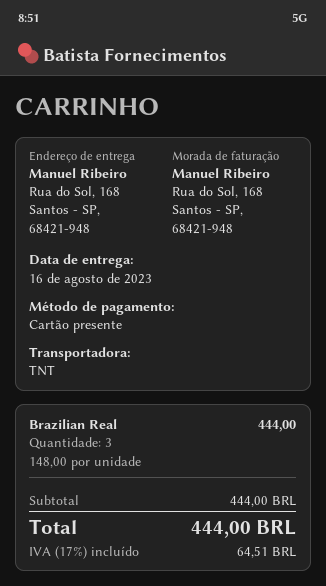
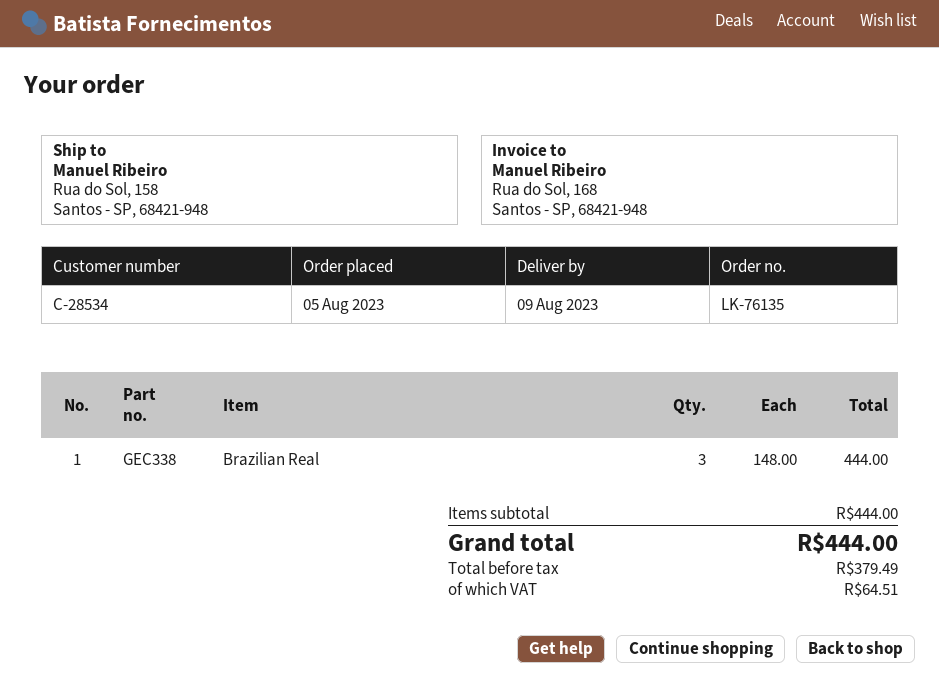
delivery date: 2023-08-16 -> 2023-08-09
ship to: Rua do Sol, 168, Santos - SP, 68421-948 -> Rua do Sol, 158, Santos - SP, 68421-948

